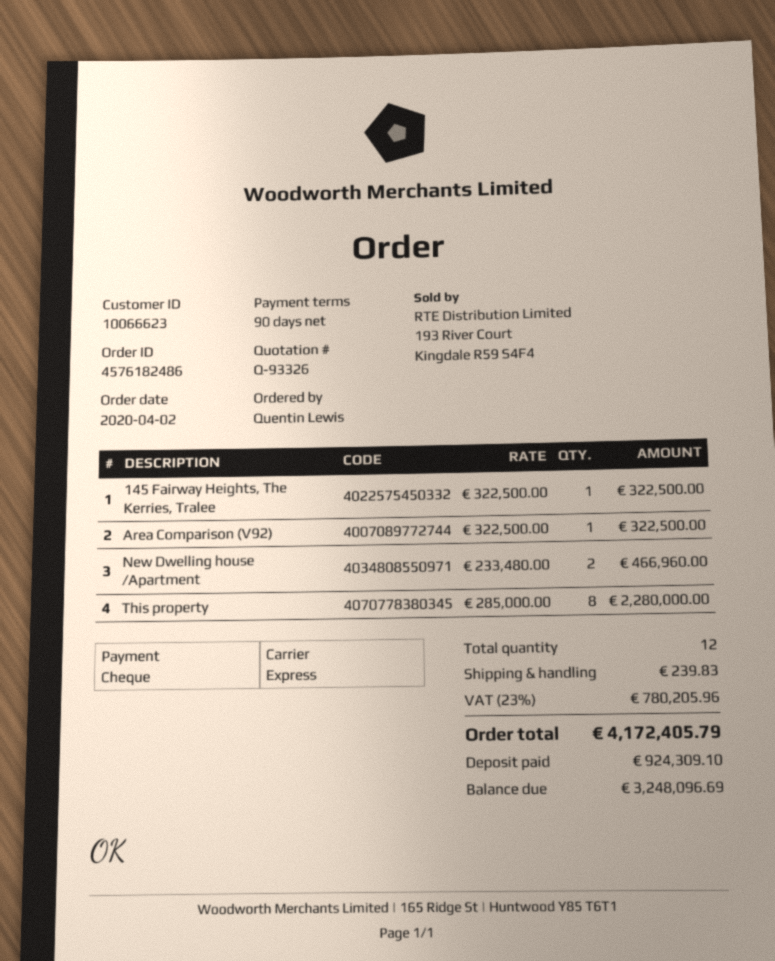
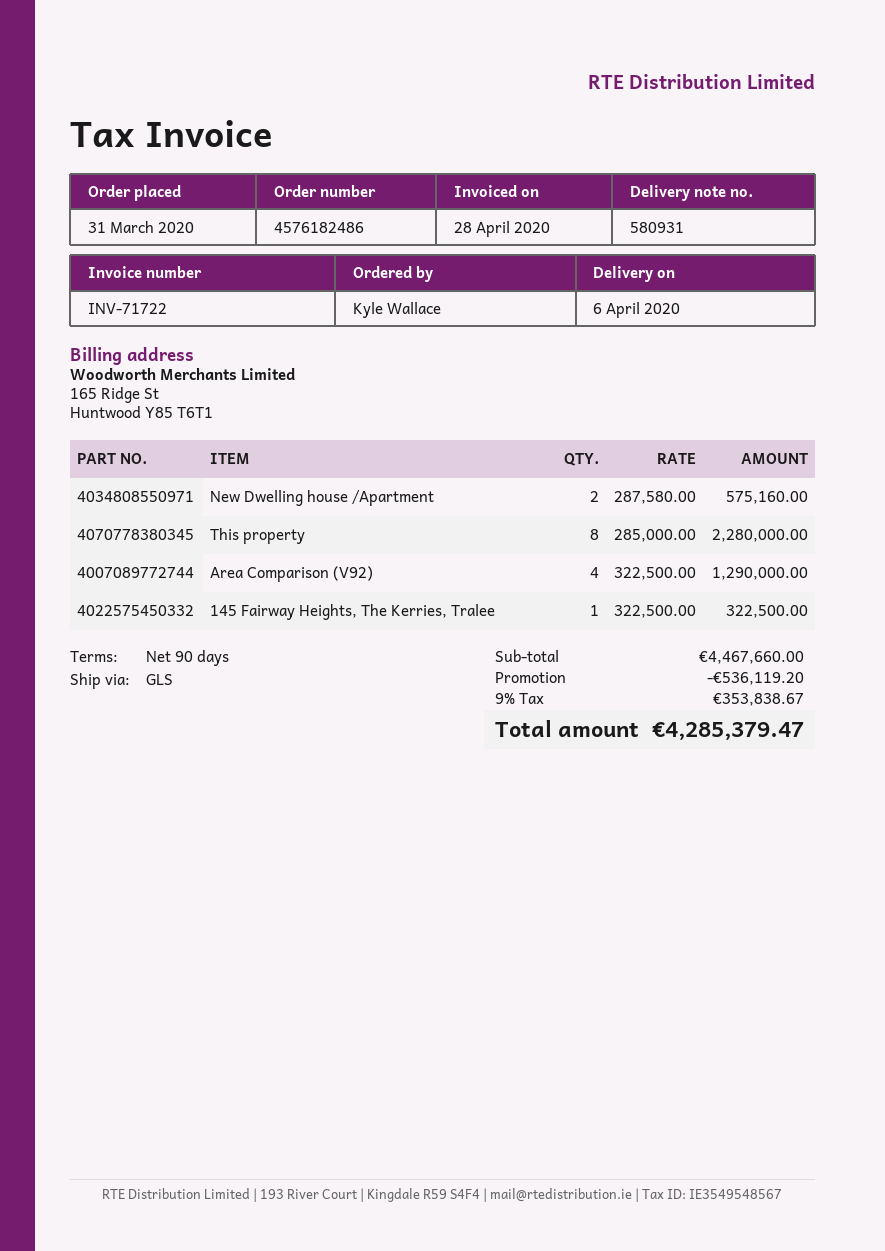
order date: 2020-04-02 -> 2020-03-31
ordered by: Quentin Lewis -> Kyle Wallace
shipping method: express -> GLS
Area Comparison (V92): 1 x 322500.00 = 322500.00 -> 4 x 322500.00 = 1290000.00
New Dwelling house /Apartment: 2 x 233480.00 = 466960.00 -> 2 x 287580.00 = 575160.00
discount: none -> 536119.20
shipping: 239.83 -> none
tax: 23% = 780205.96 -> 9% = 353838.67
total: 4172405.79 -> 4285379.47

